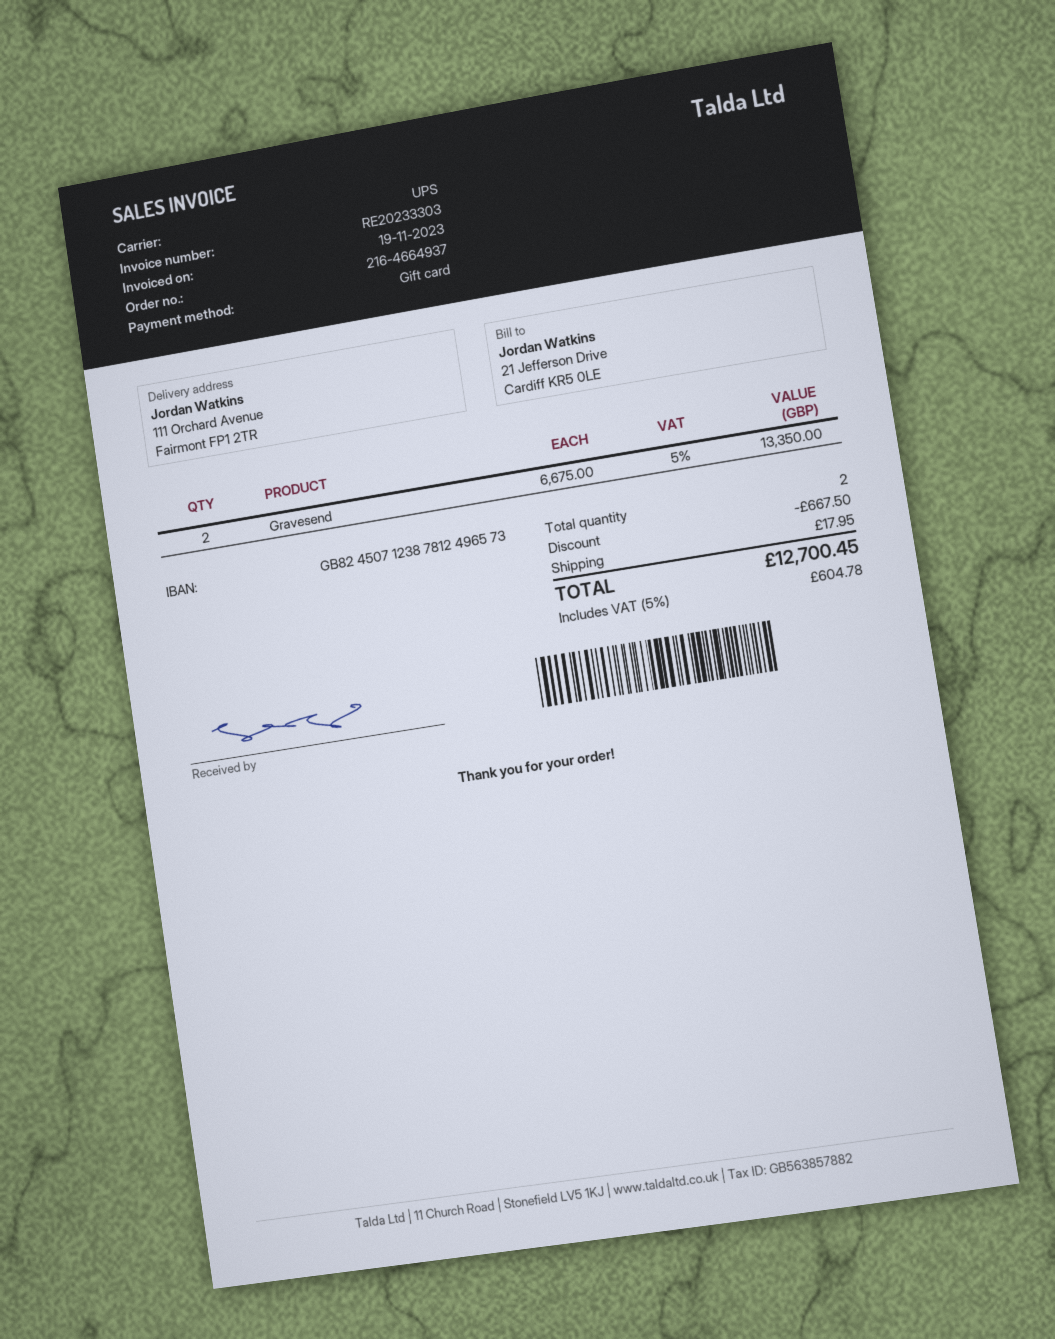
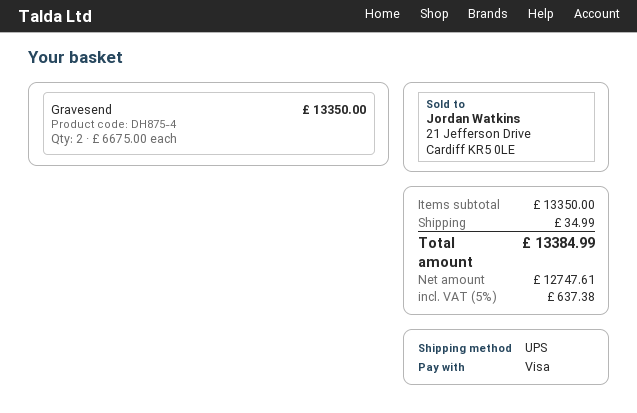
payment method: gift card -> Visa
discount: 667.50 -> none
shipping: 17.95 -> 34.99
tax: 5% = 604.78 -> 5% = 637.38
total: 12700.45 -> 13384.99

